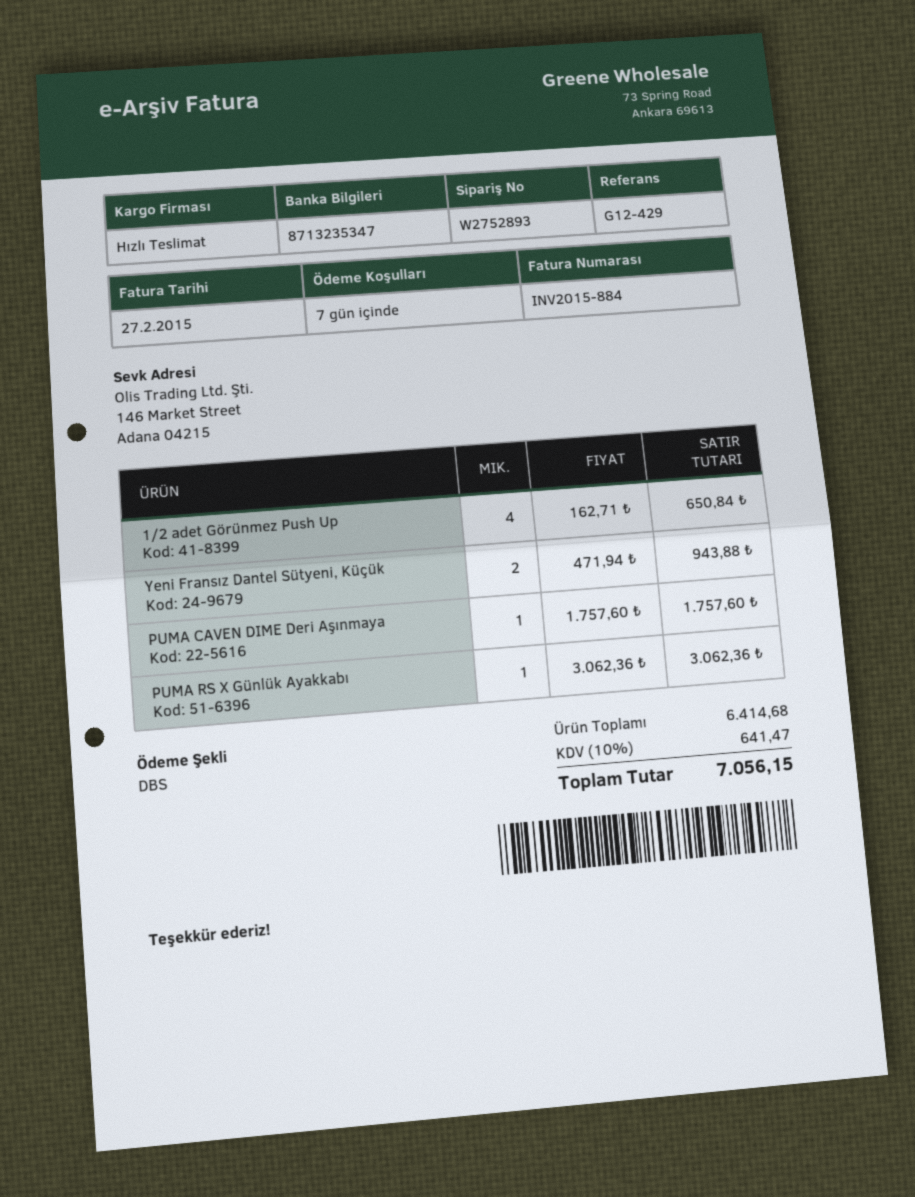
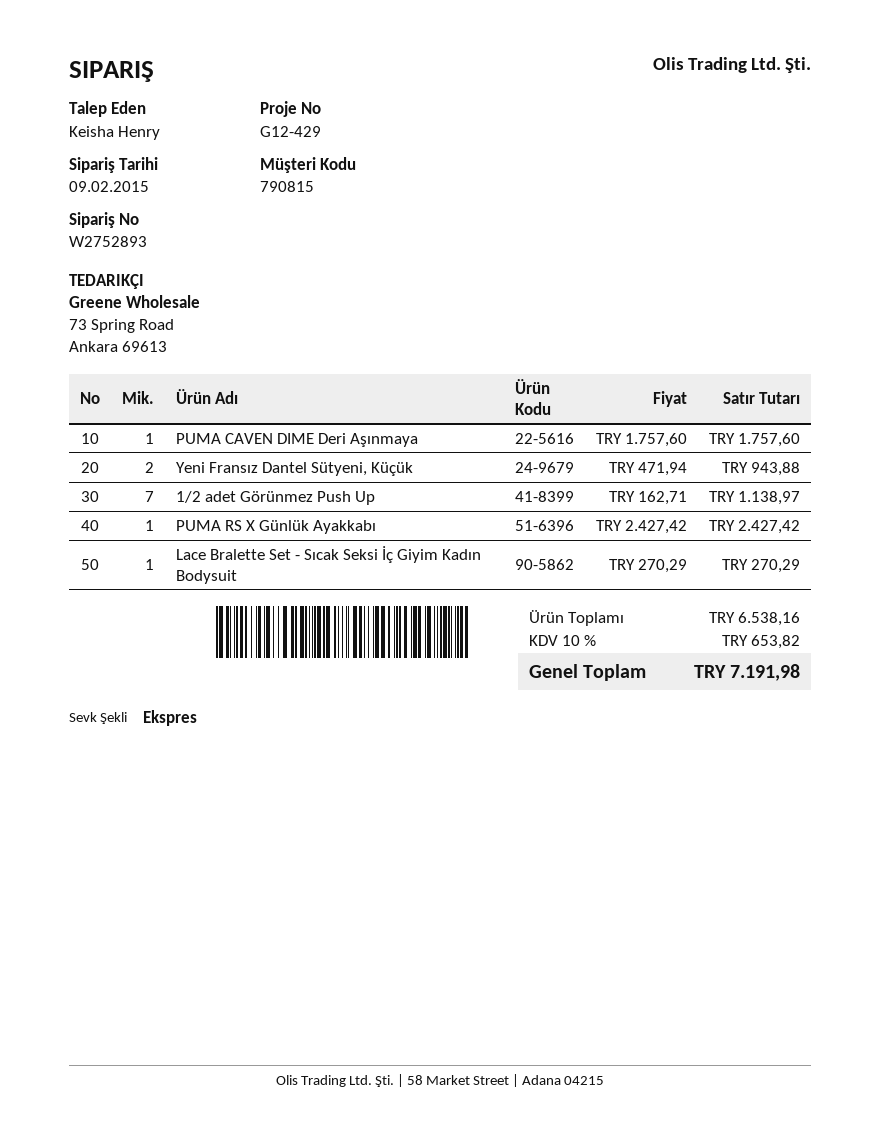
1/2 adet Görünmez Push Up: 4 x 162.71 = 650.84 -> 7 x 162.71 = 1138.97
PUMA RS X Günlük Ayakkabı: 1 x 3062.36 = 3062.36 -> 1 x 2427.42 = 2427.42
Lace Bralette Set - Sıcak Seksi İç Giyim Kadın Bodysuit: none -> 1 x 270.29 = 270.29
subtotal: 6414.68 -> 6538.16
tax: 10% = 641.47 -> 10% = 653.82
total: 7056.15 -> 7191.98

